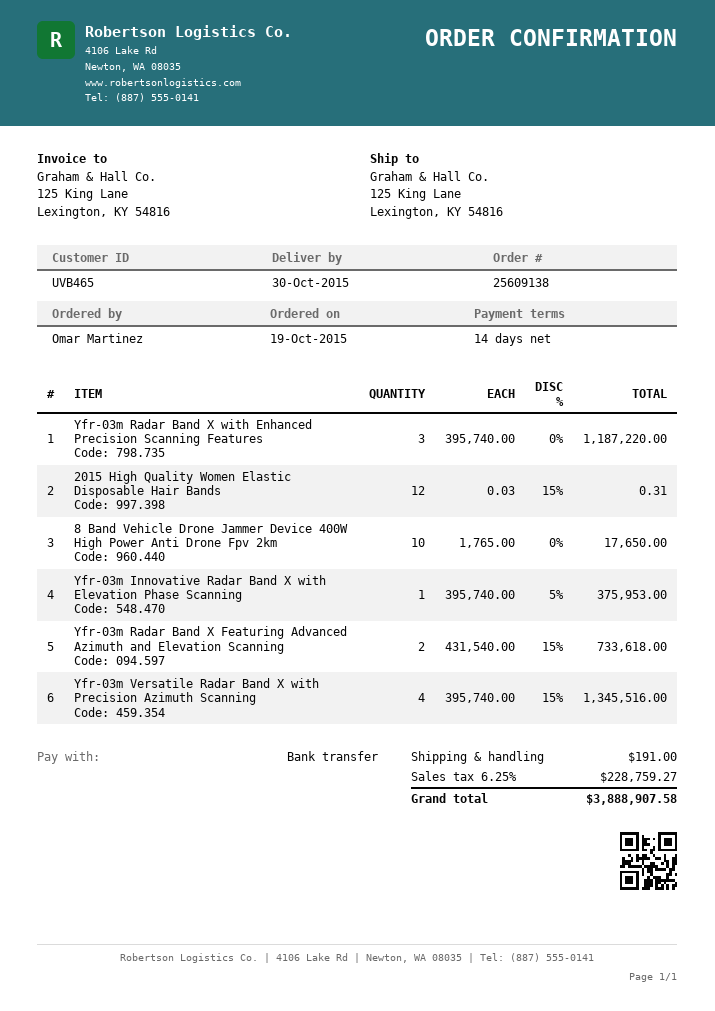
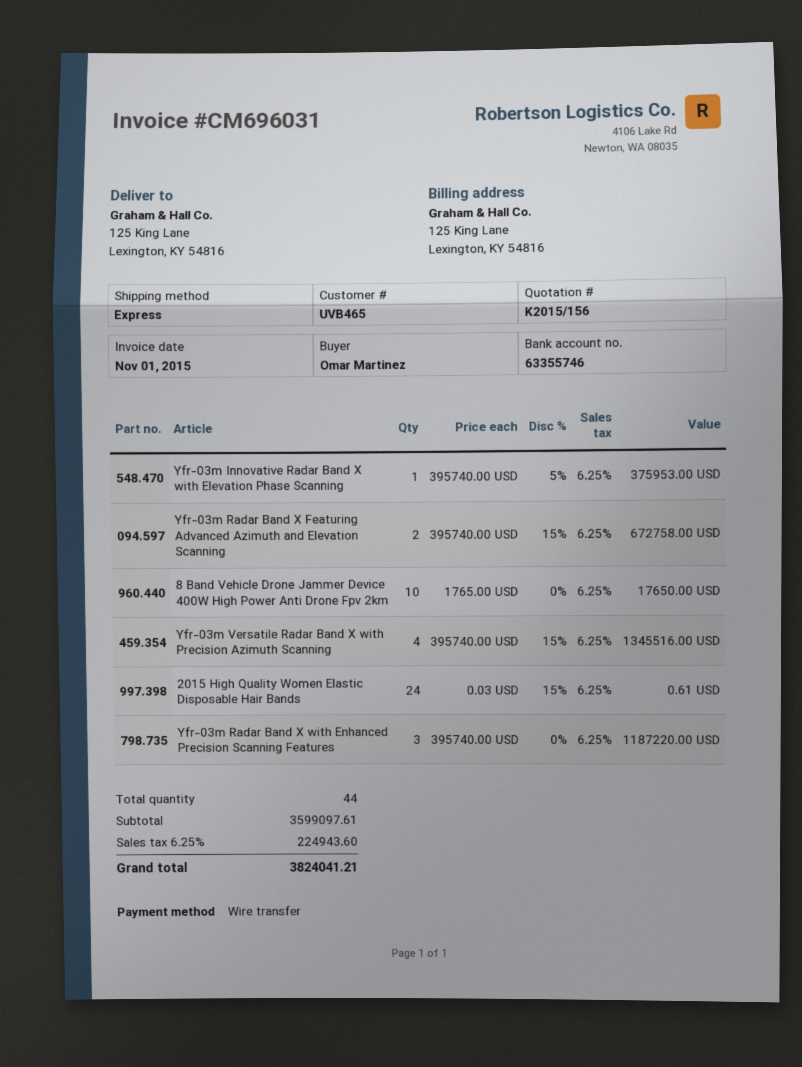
2015 High Quality Women Elastic Disposable Hair Bands: 12 x 0.03 - 15% = 0.31 -> 24 x 0.03 - 15% = 0.61
Yfr-03m Radar Band X Featuring Advanced Azimuth and Elevation Scanning: 2 x 431540.00 - 15% = 733618.00 -> 2 x 395740.00 - 15% = 672758.00
shipping: 191.00 -> none
tax: 6.25% = 228759.27 -> 6.25% = 224943.60
total: 3888907.58 -> 3824041.21

